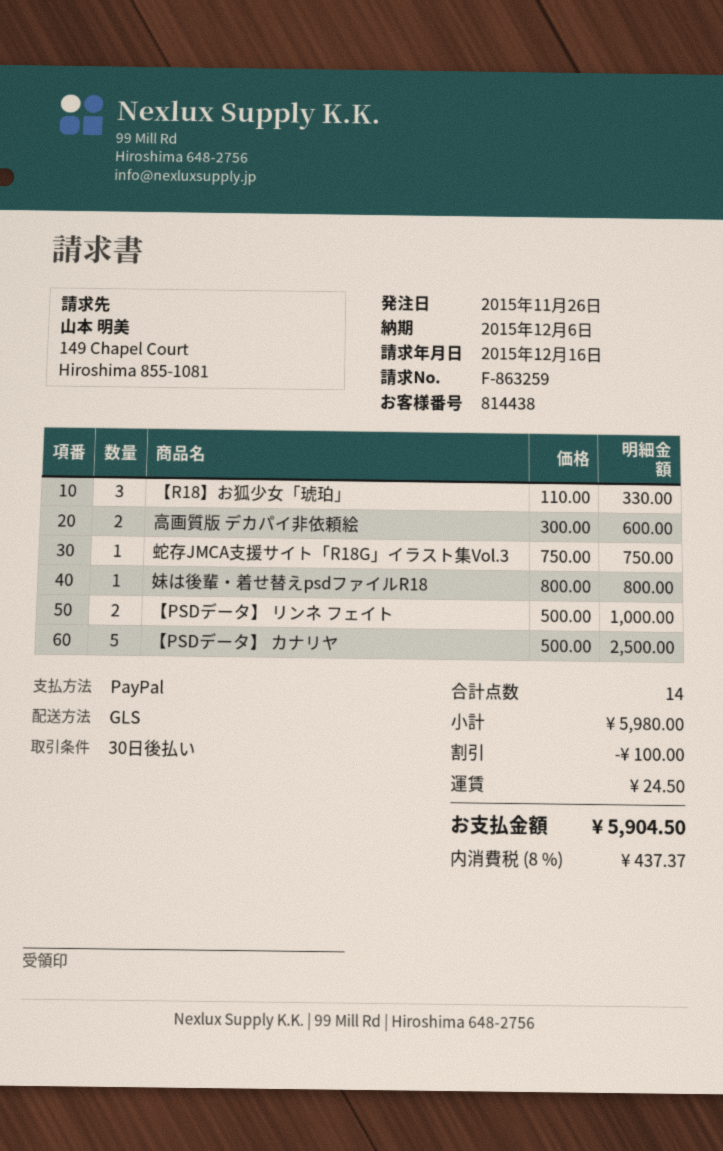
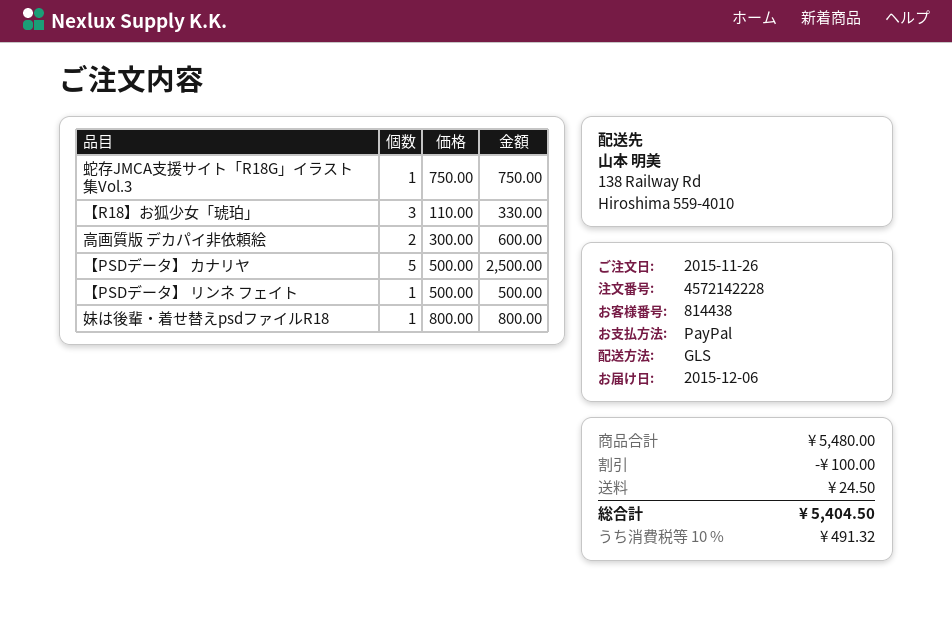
【PSDデータ】 リンネ フェイト: 2 x 500.00 = 1000.00 -> 1 x 500.00 = 500.00
subtotal: 5980.00 -> 5480.00
tax: 8% = 437.37 -> 10% = 491.32
total: 5904.50 -> 5404.50

